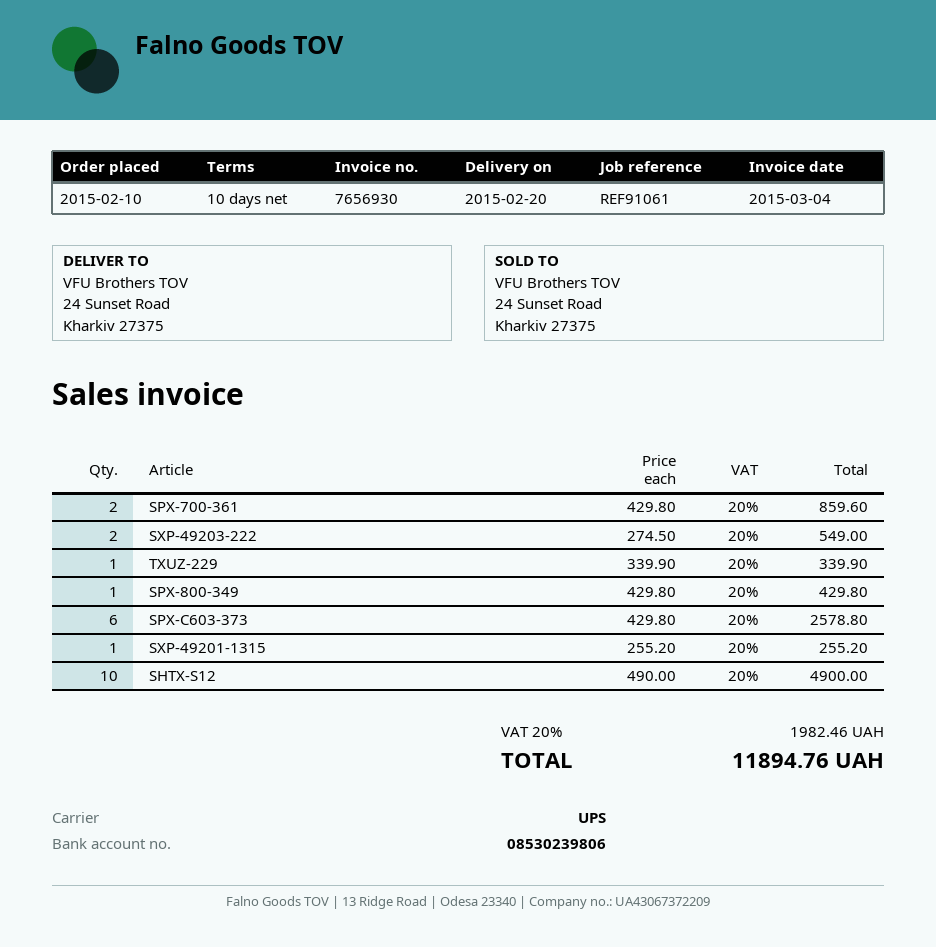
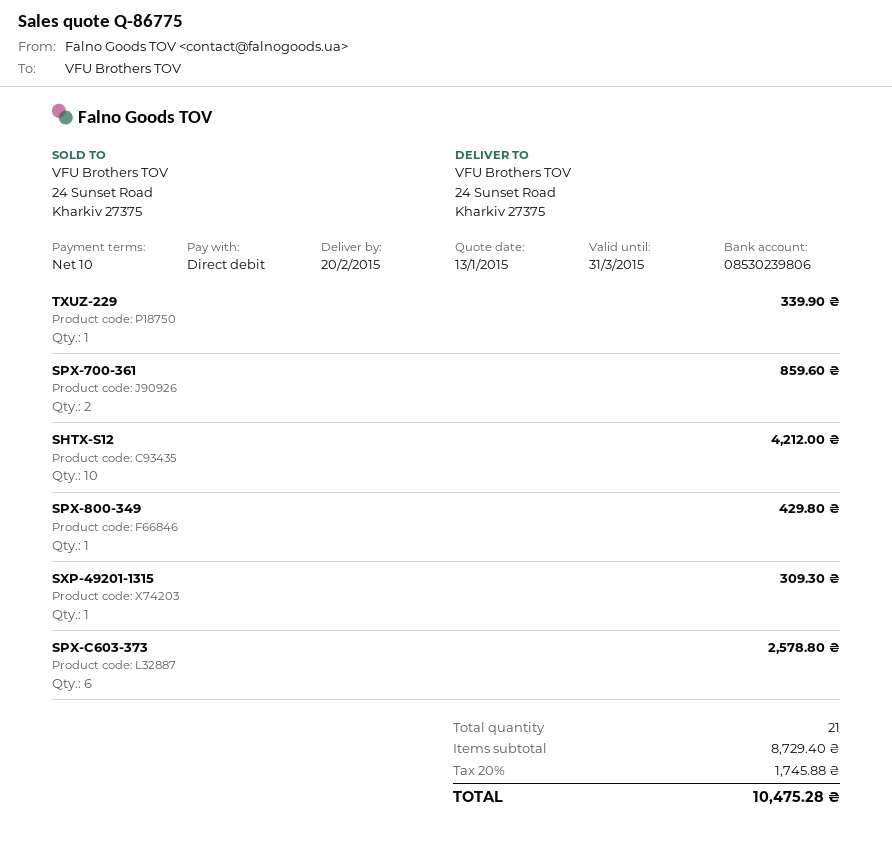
SXP-49203-222: 2 for 549.00 -> none
SXP-49201-1315: 1 for 255.20 -> 1 for 309.30
SHTX-S12: 10 for 4900.00 -> 10 for 4212.00
tax: 20% = 1982.46 -> 20% = 1745.88
total: 11894.76 -> 10475.28

